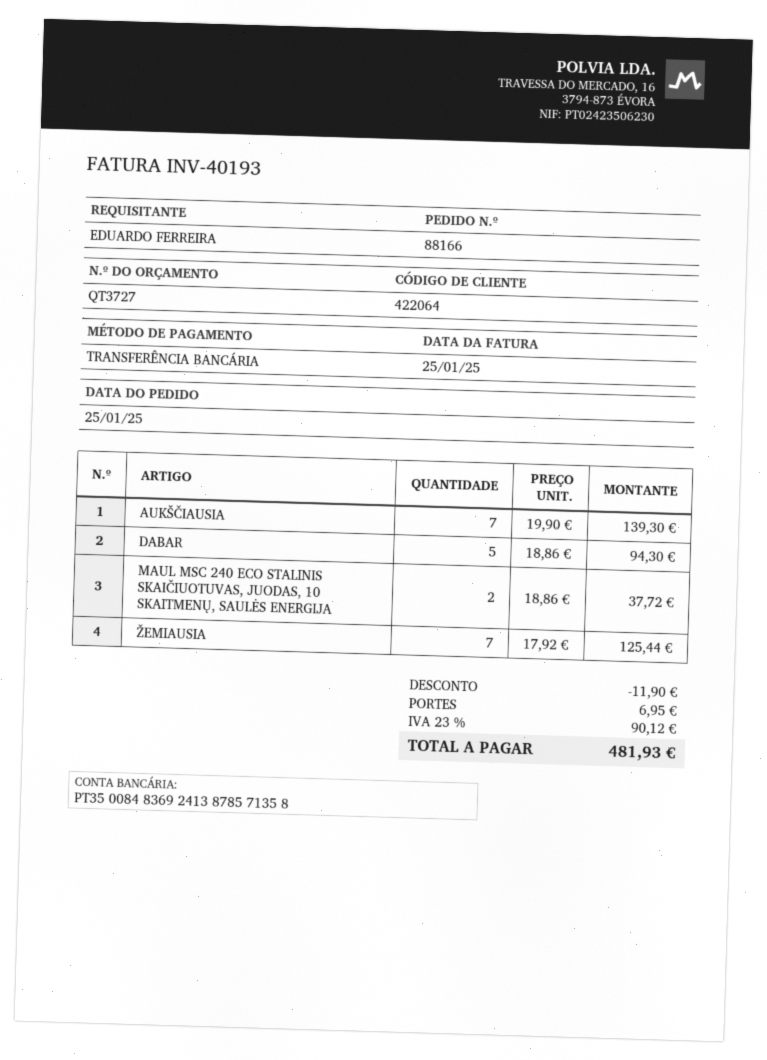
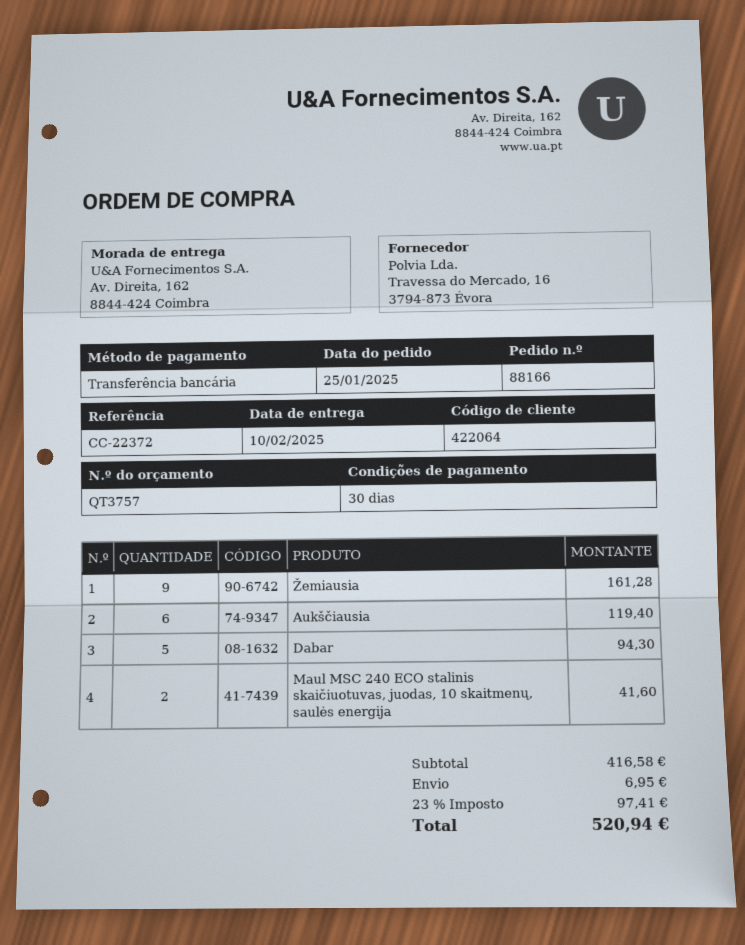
quote number: QT3727 -> QT3757
AUKŠČIAUSIA: 7 for 139.30 -> 6 for 119.40
MAUL MSC 240 ECO STALINIS SKAIČIUOTUVAS, JUODAS, 10 SKAITMENŲ, SAULĖS ENERGIJA: 2 for 37.72 -> 2 for 41.60
ŽEMIAUSIA: 7 for 125.44 -> 9 for 161.28
discount: 11.90 -> none
tax: 23% = 90.12 -> 23% = 97.41
total: 481.93 -> 520.94

